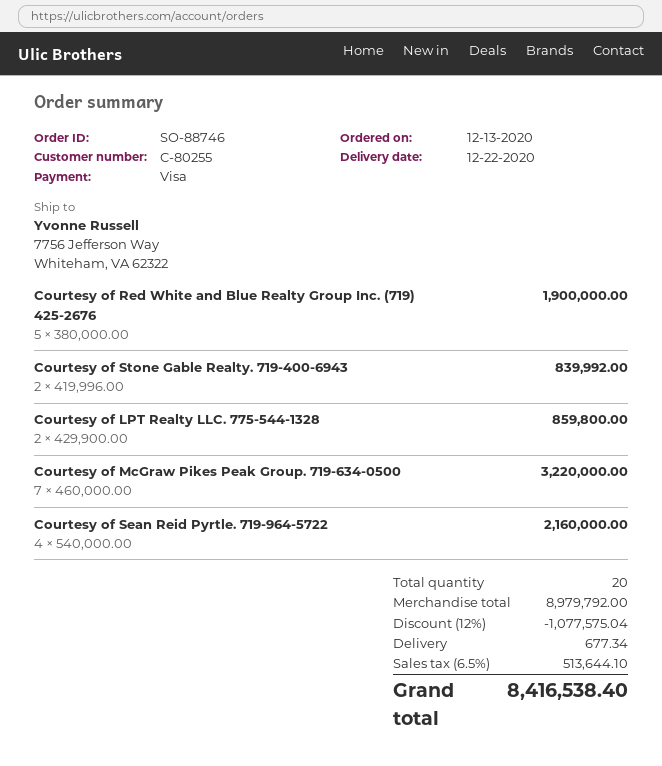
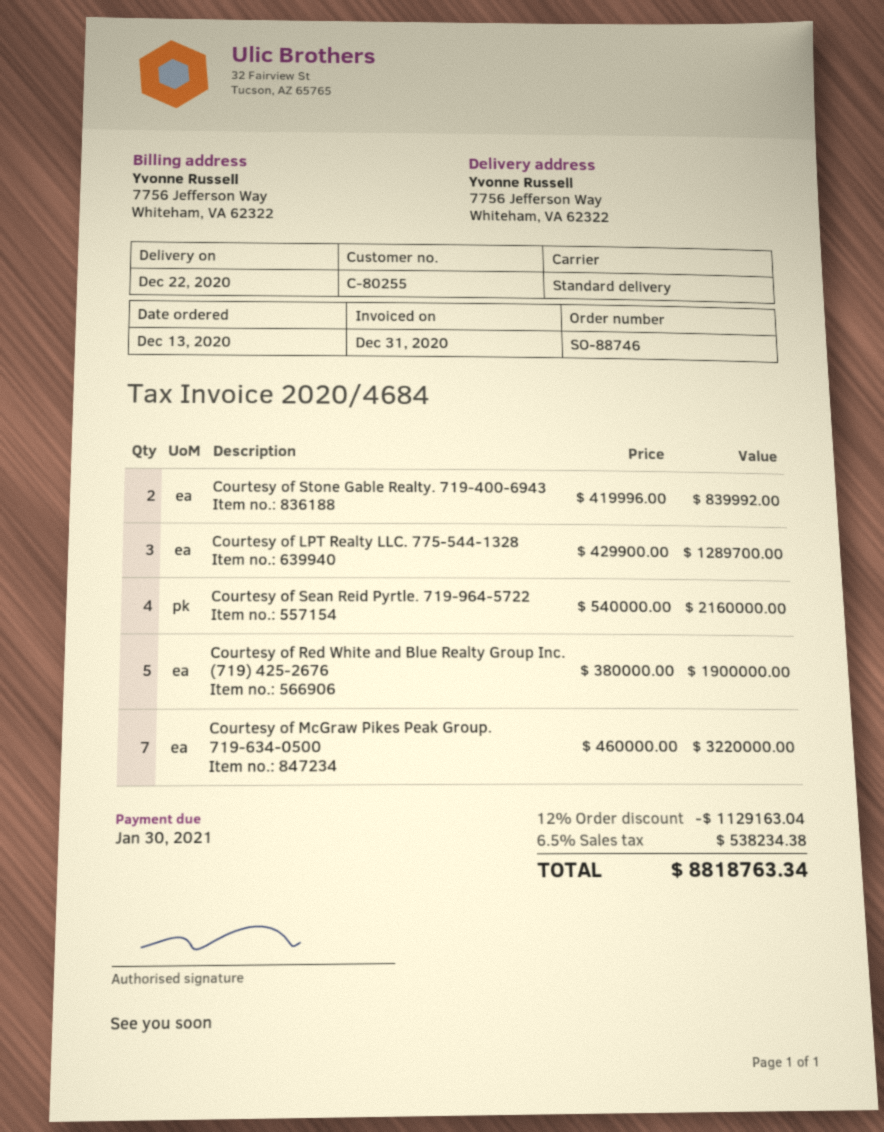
Courtesy of LPT Realty LLC. 775-544-1328: 2 x 429900.00 = 859800.00 -> 3 x 429900.00 = 1289700.00
discount: 12% = 1077575.04 -> 12% = 1129163.04
shipping: 677.34 -> none
tax: 6.5% = 513644.10 -> 6.5% = 538234.38
total: 8416538.40 -> 8818763.34

